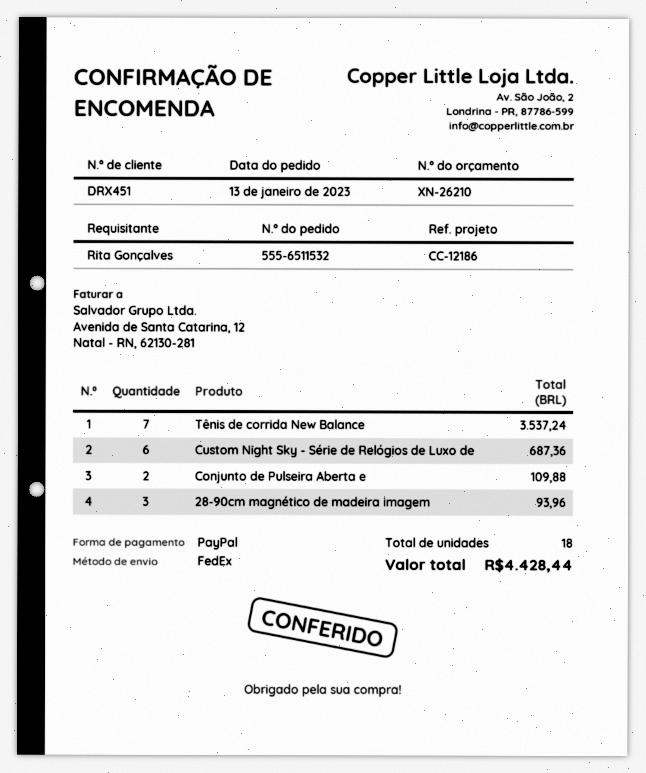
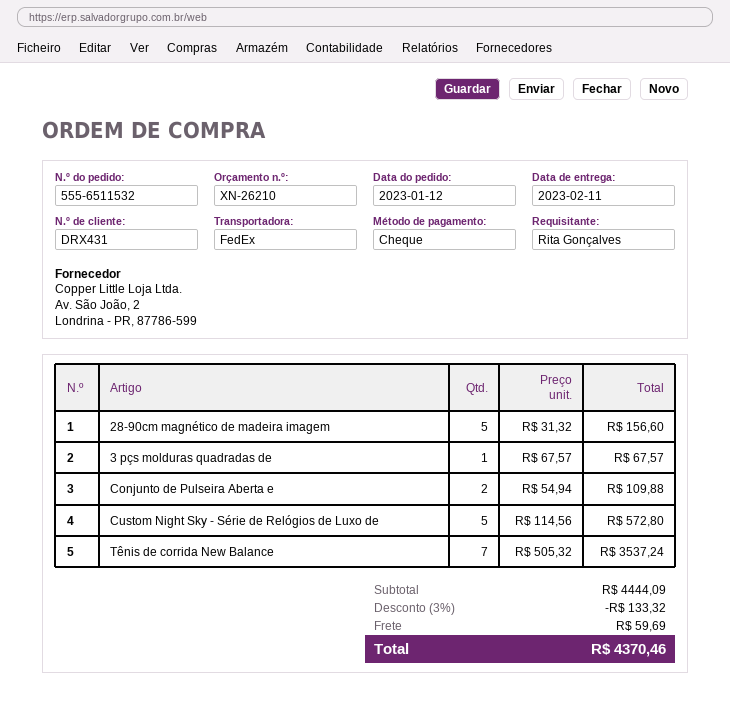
order date: 2023-01-13 -> 2023-01-12
customer number: DRX451 -> DRX431
payment method: PayPal -> cheque
Custom Night Sky - Série de Relógios de Luxo de: 6 for 687.36 -> 5 for 572.80
28-90cm magnético de madeira imagem: 3 for 93.96 -> 5 for 156.60
3 pçs molduras quadradas de: none -> 1 for 67.57
discount: none -> 3% = 133.32
shipping: none -> 59.69
total: 4428.44 -> 4370.46

